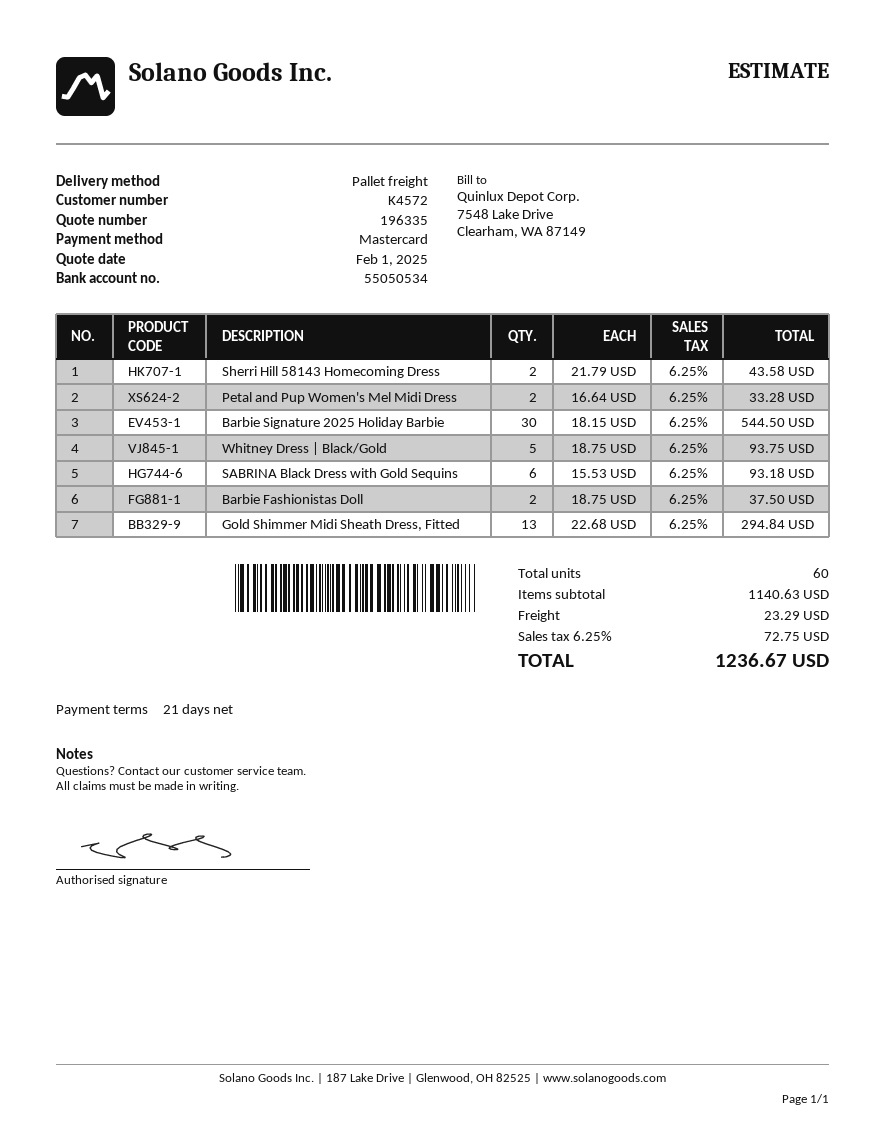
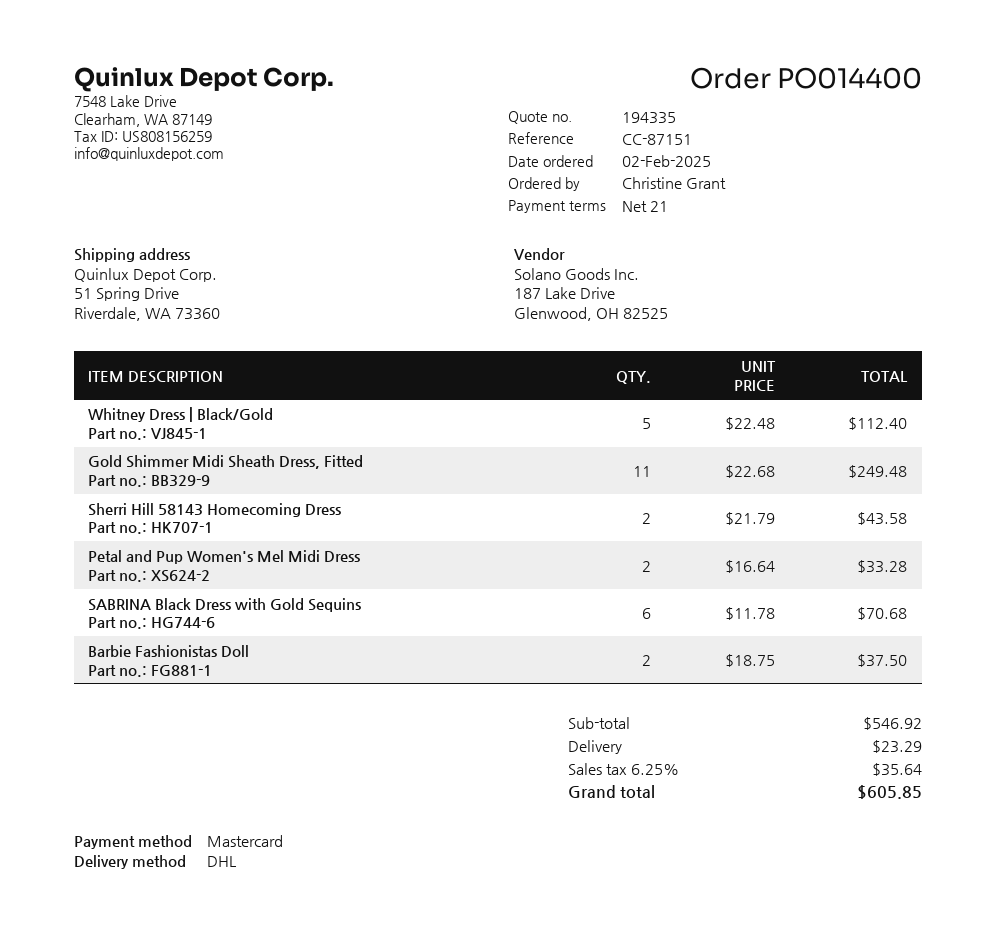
quote number: 196335 -> 194335
shipping method: pallet freight -> DHL
Barbie Signature 2025 Holiday Barbie: 30 x 18.15 = 544.50 -> none
Whitney Dress | Black/Gold: 5 x 18.75 = 93.75 -> 5 x 22.48 = 112.40
SABRINA Black Dress with Gold Sequins: 6 x 15.53 = 93.18 -> 6 x 11.78 = 70.68
Gold Shimmer Midi Sheath Dress, Fitted: 13 x 22.68 = 294.84 -> 11 x 22.68 = 249.48
subtotal: 1140.63 -> 546.92
tax: 6.25% = 72.75 -> 6.25% = 35.64
total: 1236.67 -> 605.85

